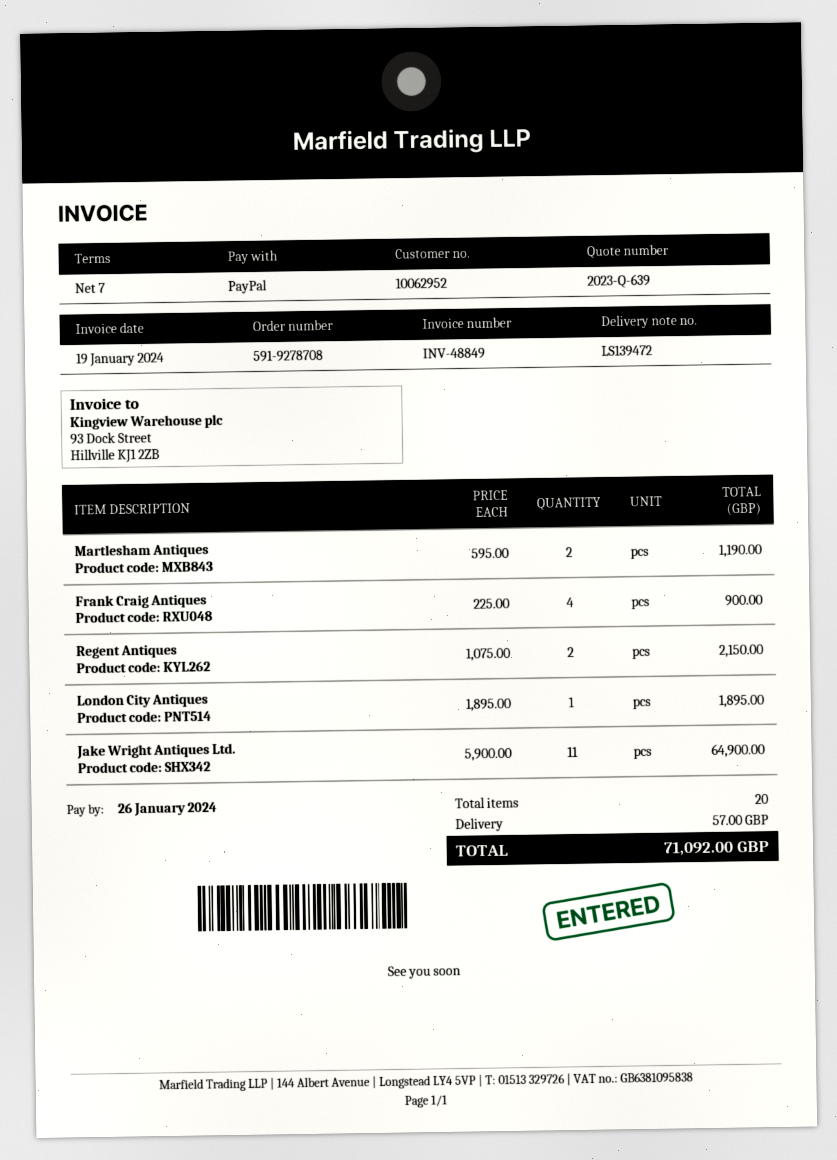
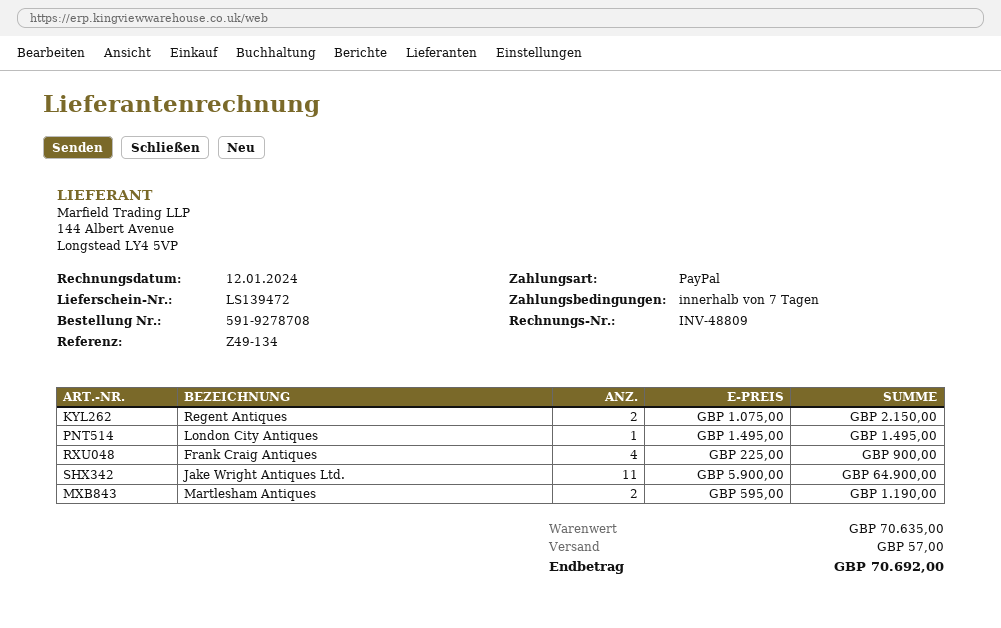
invoice number: INV-48849 -> INV-48809
invoice date: 2024-01-19 -> 2024-01-12
London City Antiques: 1 x 1895.00 = 1895.00 -> 1 x 1495.00 = 1495.00
total: 71092.00 -> 70692.00

